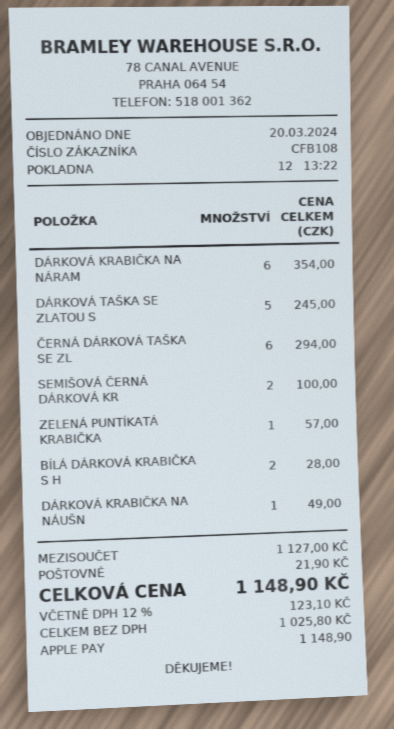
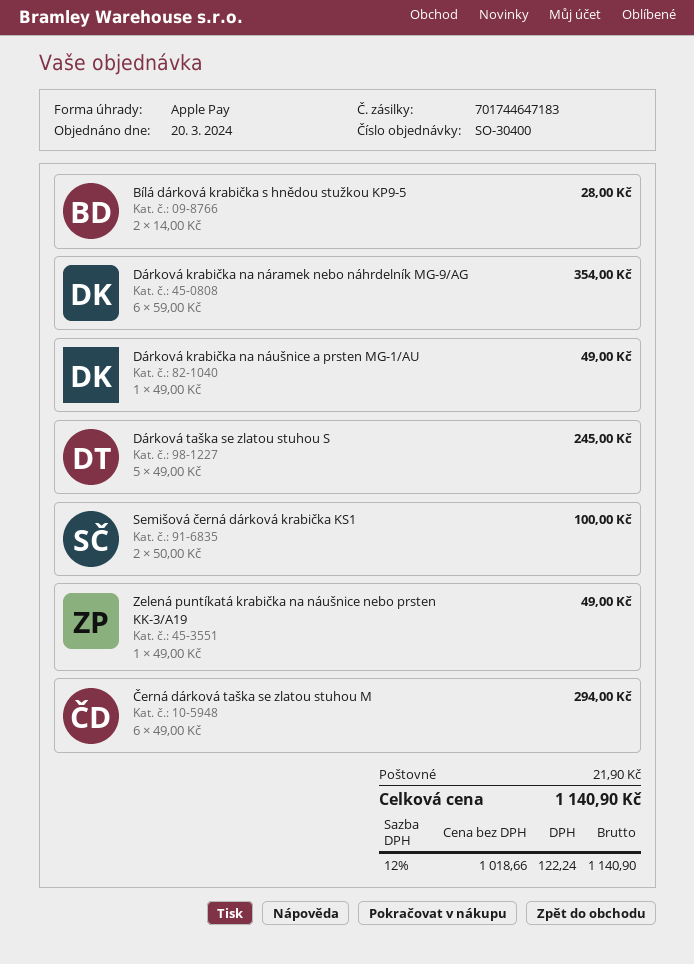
ZELENÁ PUNTÍKATÁ KRABIČKA: 1 for 57.00 -> 1 for 49.00
net: 1025.80 -> 1018.66
tax: 12% = 123.10 -> 12% = 122.24
total: 1148.90 -> 1140.90

